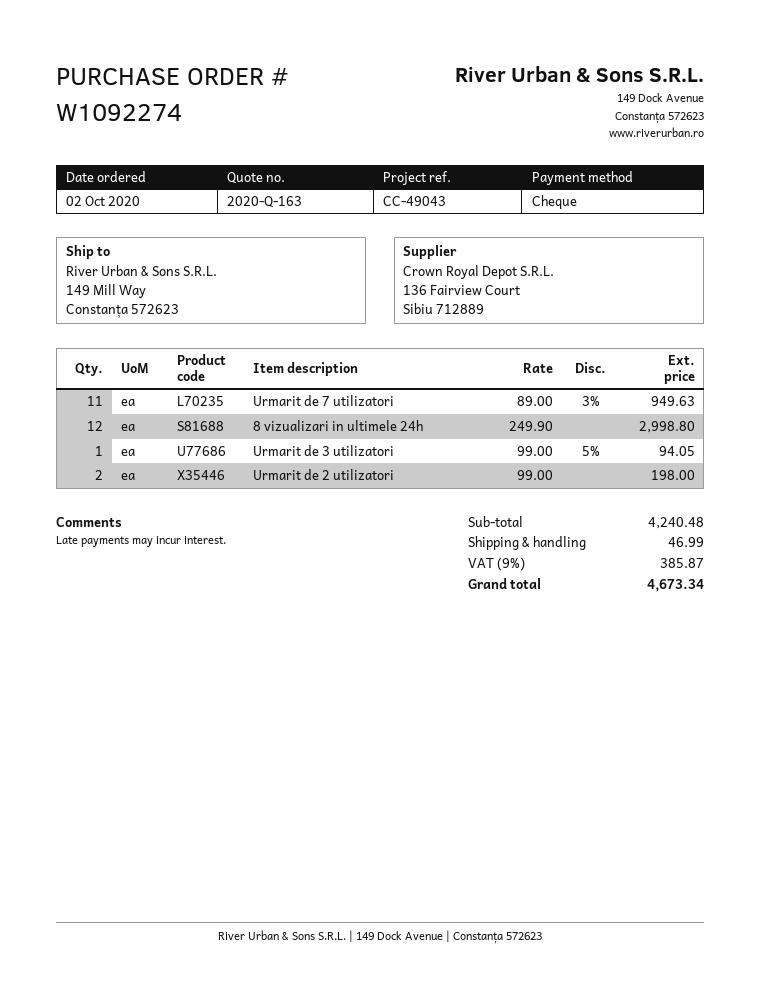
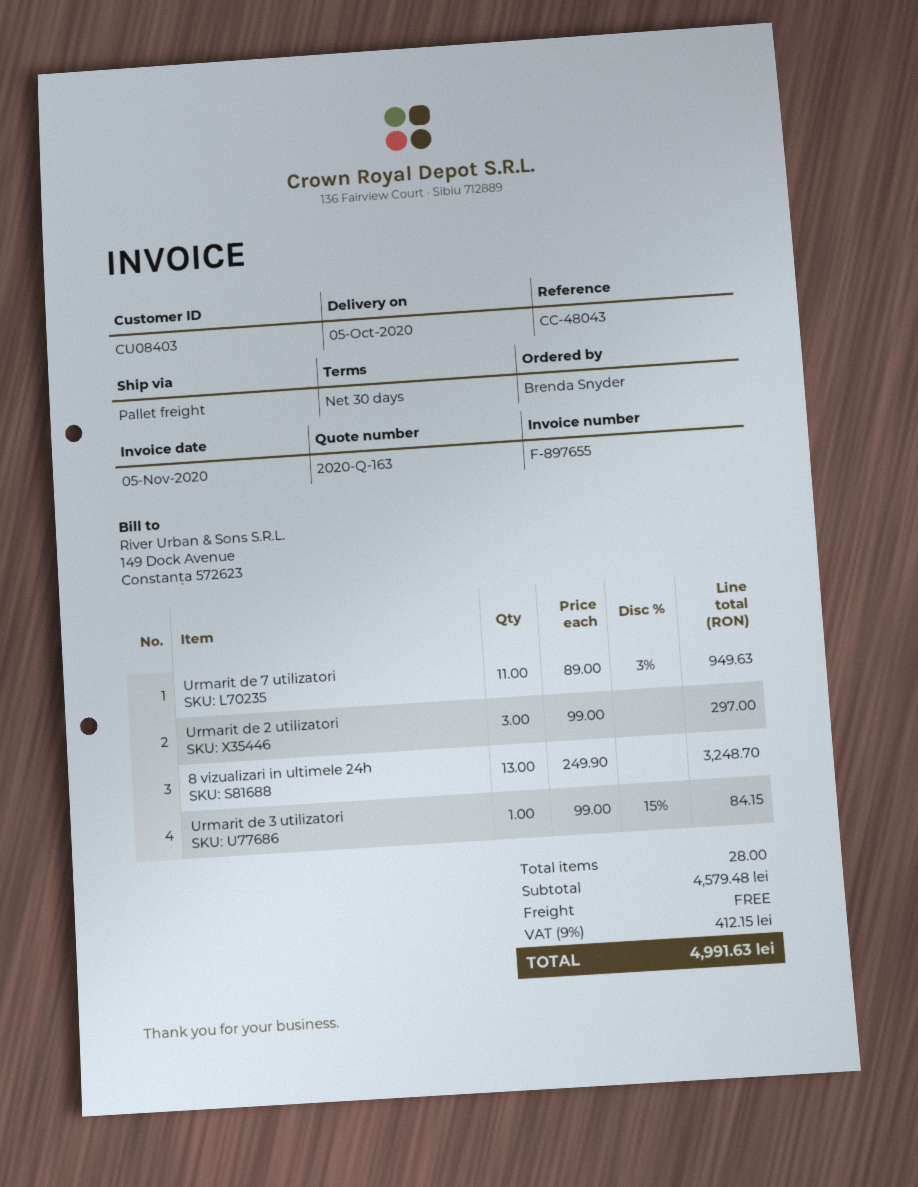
reference: CC-49043 -> CC-48043
8 vizualizari in ultimele 24h: 12 x 249.90 = 2998.80 -> 13 x 249.90 = 3248.70
Urmarit de 3 utilizatori: 1 x 99.00 - 5% = 94.05 -> 1 x 99.00 - 15% = 84.15
Urmarit de 2 utilizatori: 2 x 99.00 = 198.00 -> 3 x 99.00 = 297.00
subtotal: 4240.48 -> 4579.48
shipping: 46.99 -> 0.00
tax: 9% = 385.87 -> 9% = 412.15
total: 4673.34 -> 4991.63

